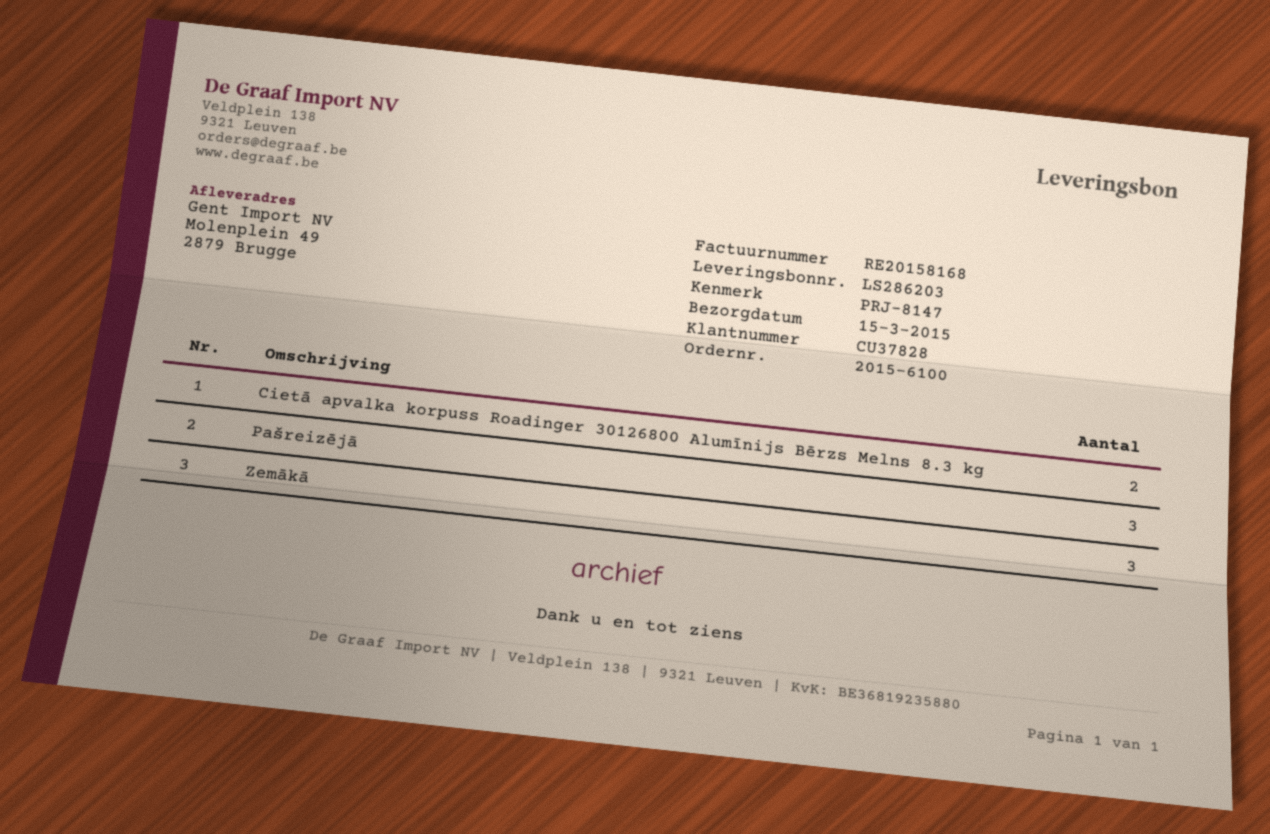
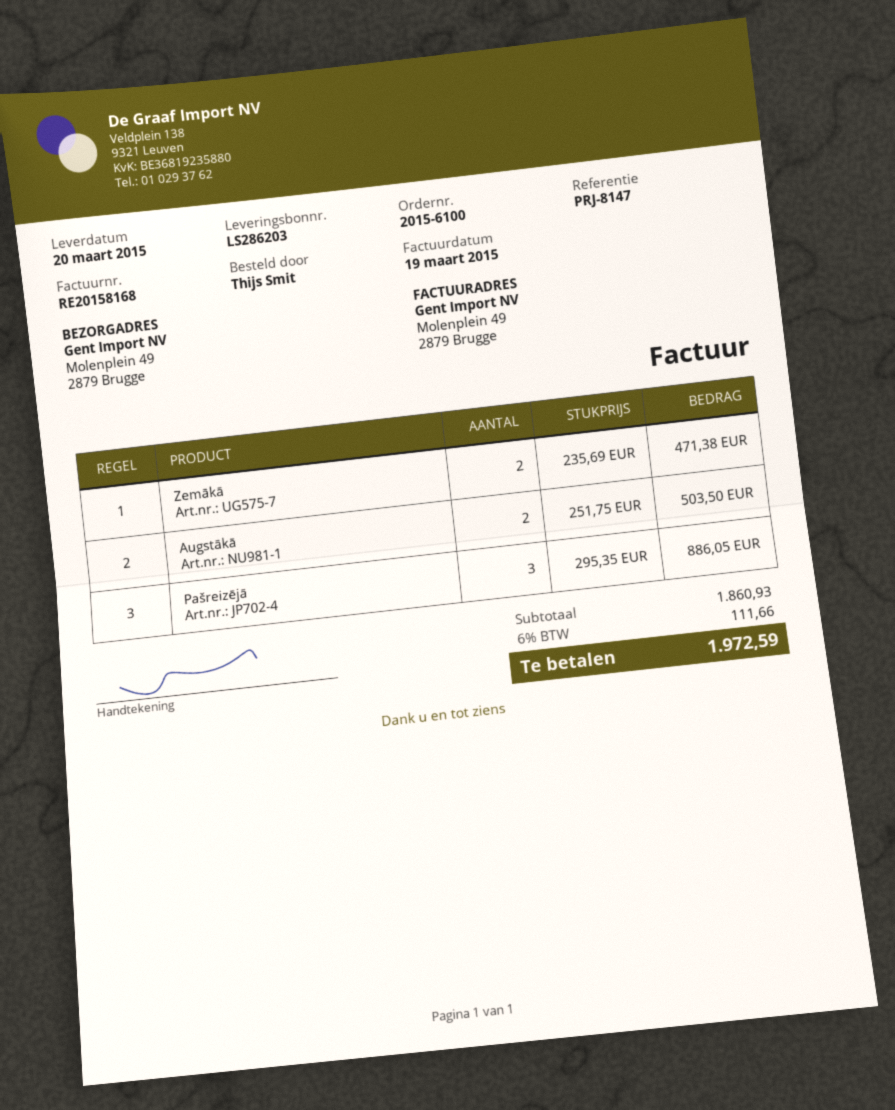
delivery date: 2015-03-15 -> 2015-03-20
Cietā apvalka korpuss Roadinger 30126800 Alumīnijs Bērzs Melns 8.3 kg: 2 -> none
Zemākā: 3 -> 2
Augstākā: none -> 2

